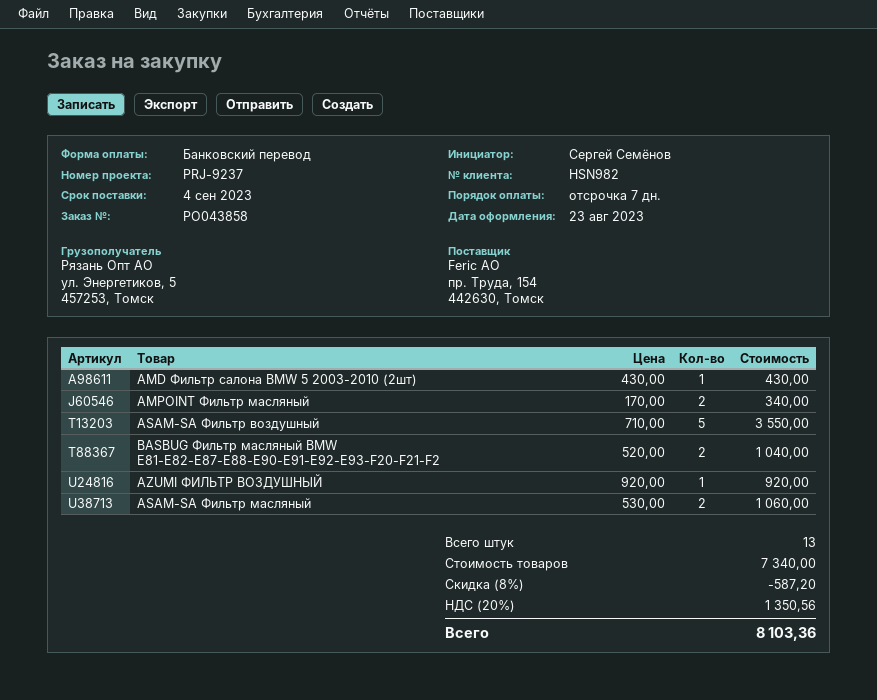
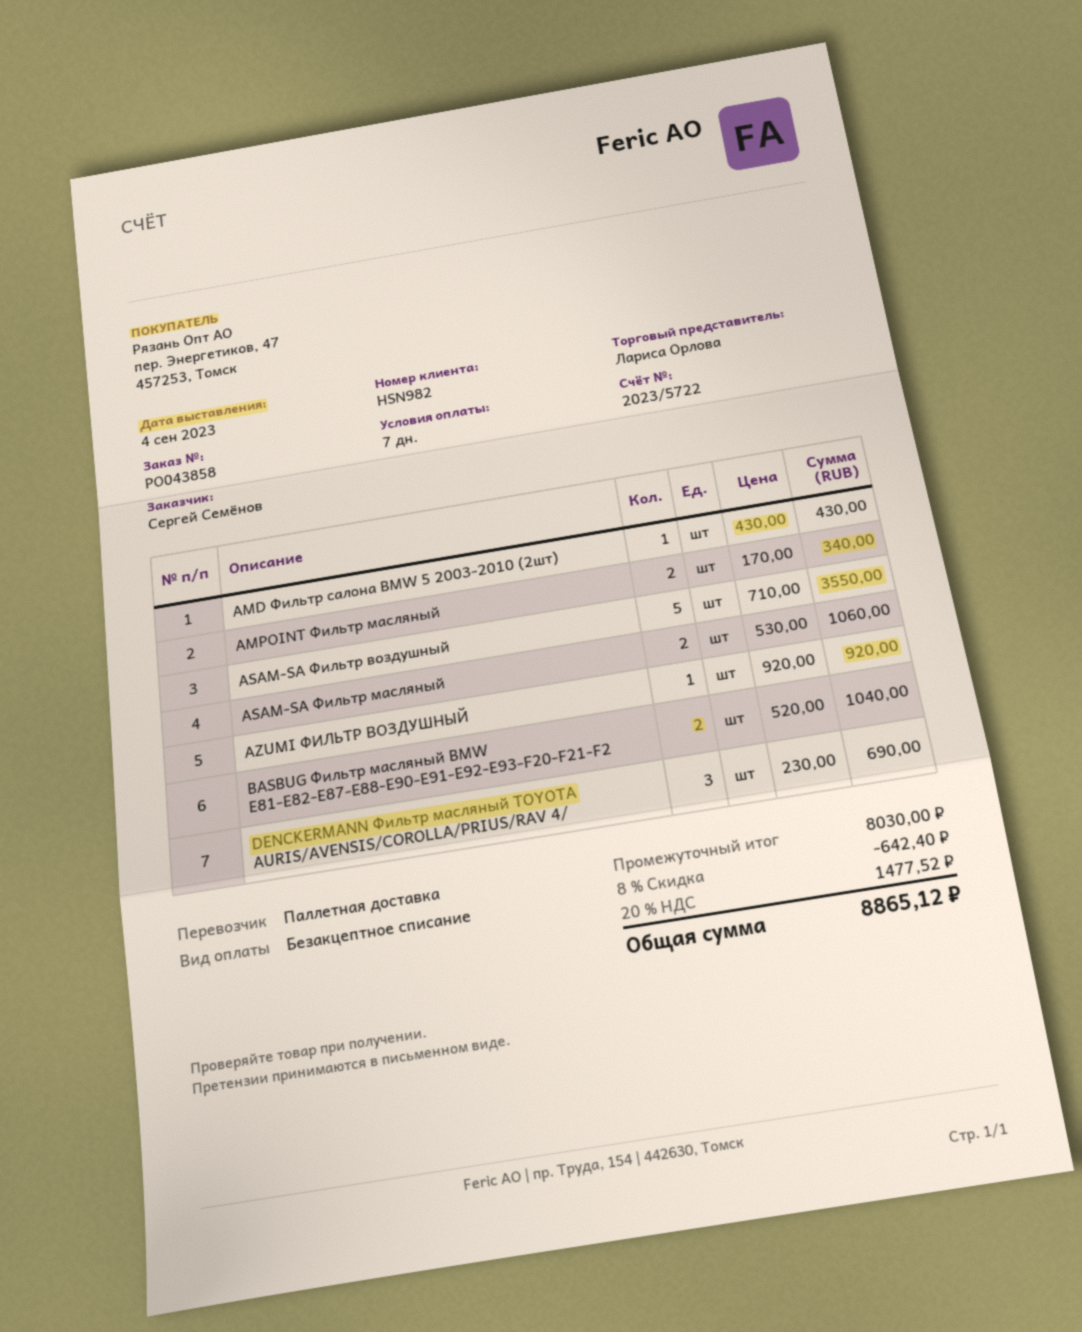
payment method: bank transfer -> direct debit
DENCKERMANN Фильтр масляный TOYOTA AURIS/AVENSIS/COROLLA/PRIUS/RAV 4/: none -> 3 x 230.00 = 690.00
subtotal: 7340.00 -> 8030.00
discount: 8% = 587.20 -> 8% = 642.40
tax: 20% = 1350.56 -> 20% = 1477.52
total: 8103.36 -> 8865.12

